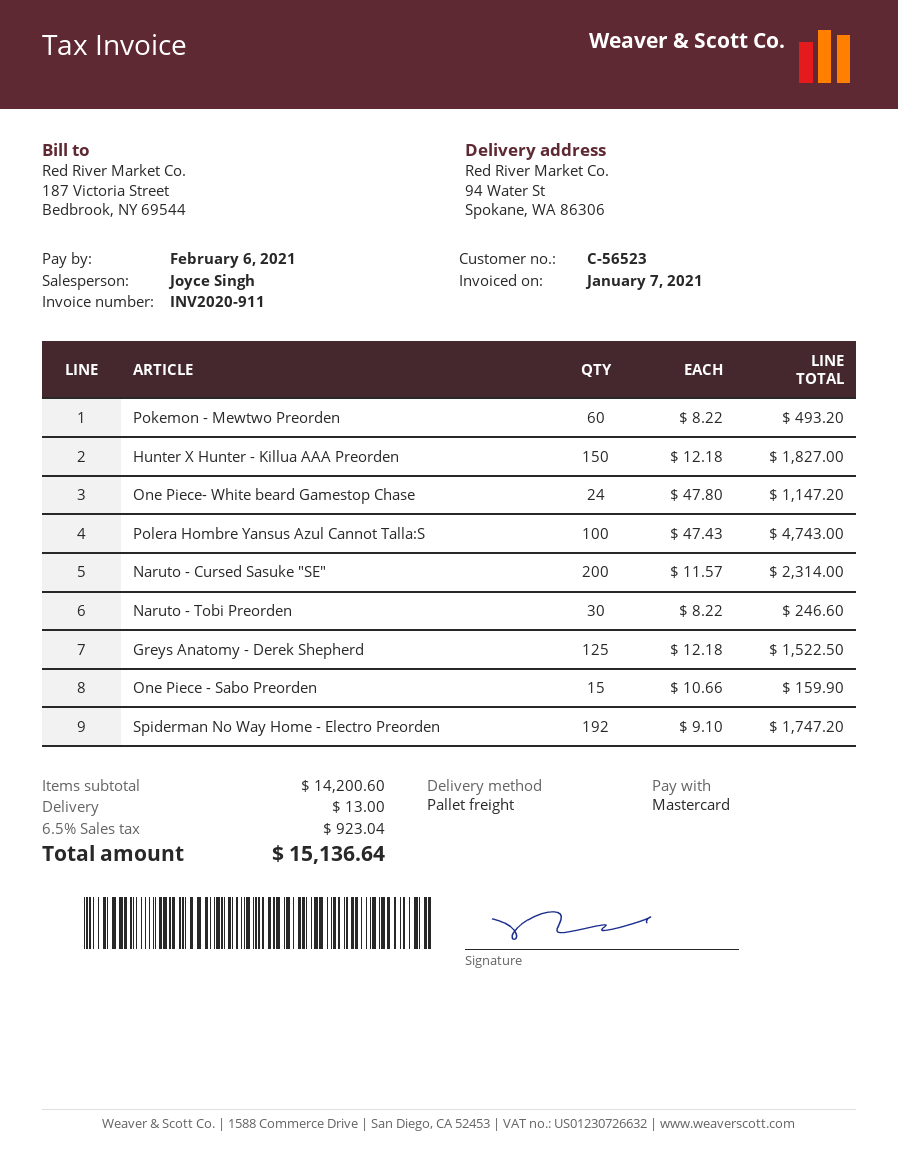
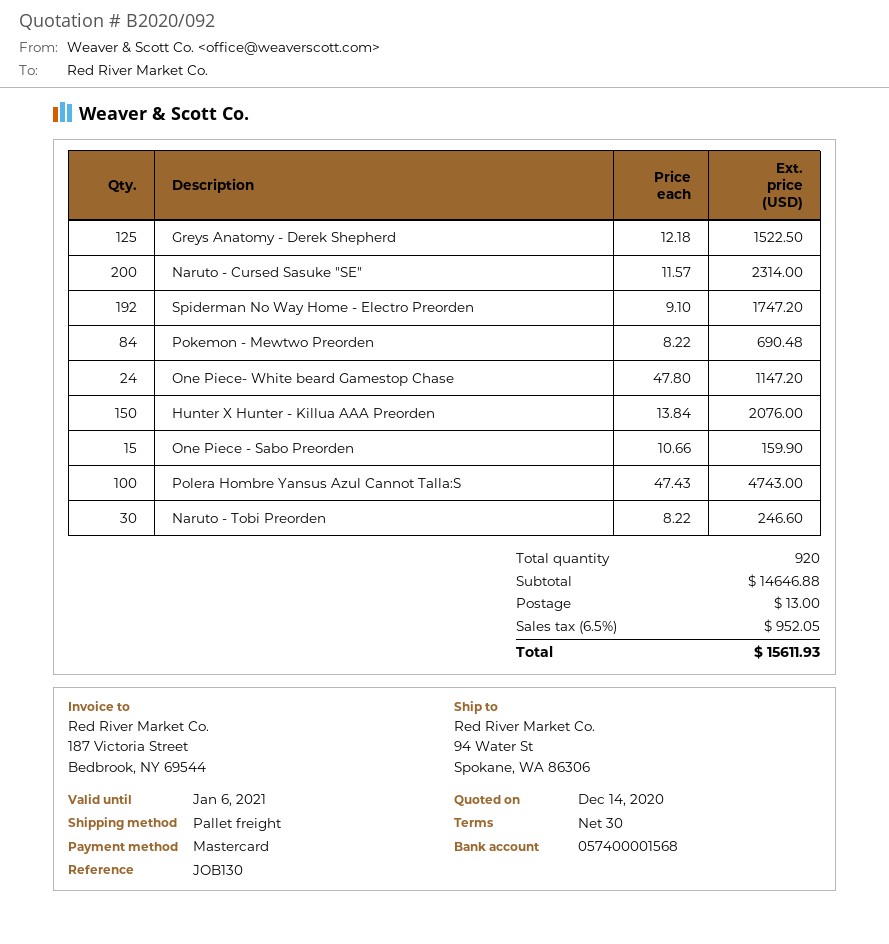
Pokemon - Mewtwo Preorden: 60 x 8.22 = 493.20 -> 84 x 8.22 = 690.48
Hunter X Hunter - Killua AAA Preorden: 150 x 12.18 = 1827.00 -> 150 x 13.84 = 2076.00
subtotal: 14200.60 -> 14646.88
tax: 6.5% = 923.04 -> 6.5% = 952.05
total: 15136.64 -> 15611.93

